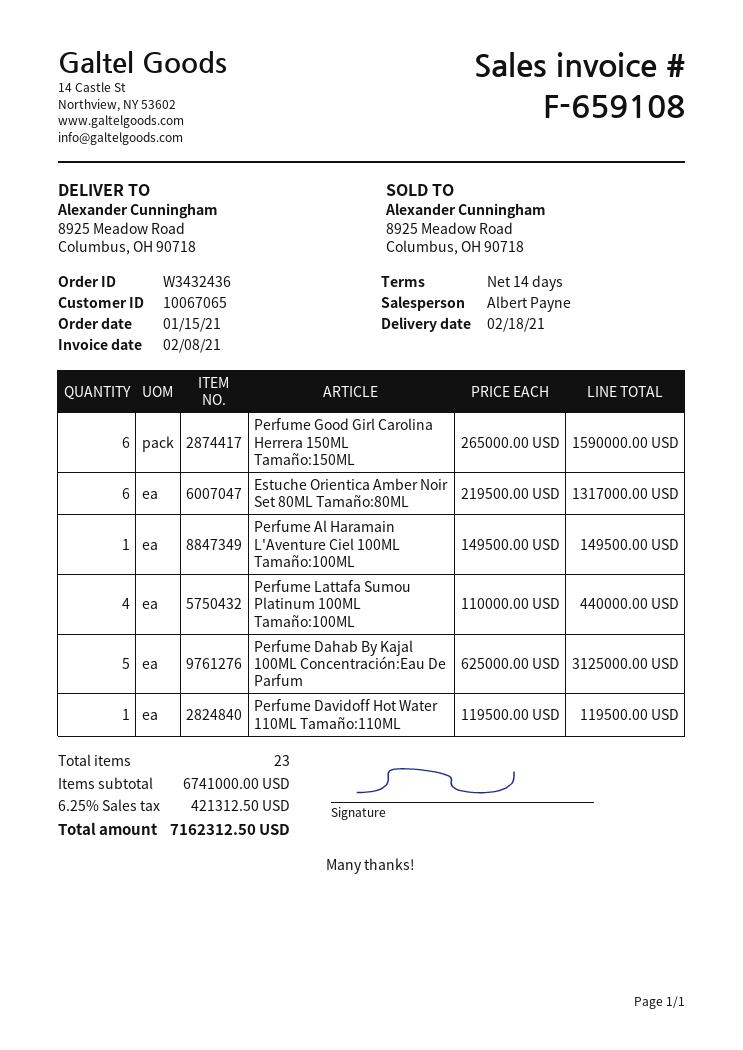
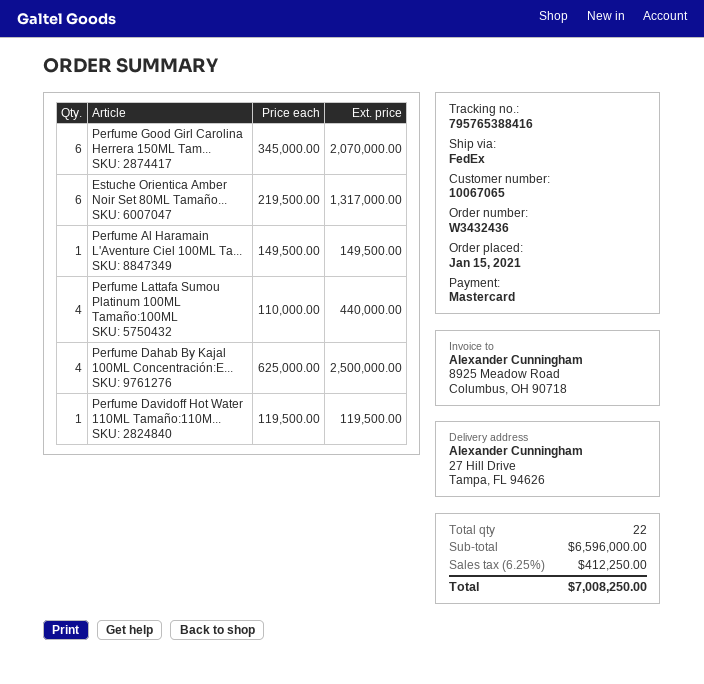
ship to: 8925 Meadow Road, Columbus, OH 90718 -> 27 Hill Drive, Tampa, FL 94626
Perfume Good Girl Carolina Herrera 150ML Tamaño:150ML: 6 x 265000.00 = 1590000.00 -> 6 x 345000.00 = 2070000.00
Perfume Dahab By Kajal 100ML Concentración:Eau De Parfum: 5 x 625000.00 = 3125000.00 -> 4 x 625000.00 = 2500000.00
total quantity: 23 -> 22
subtotal: 6741000.00 -> 6596000.00
tax: 6.25% = 421312.50 -> 6.25% = 412250.00
total: 7162312.50 -> 7008250.00

